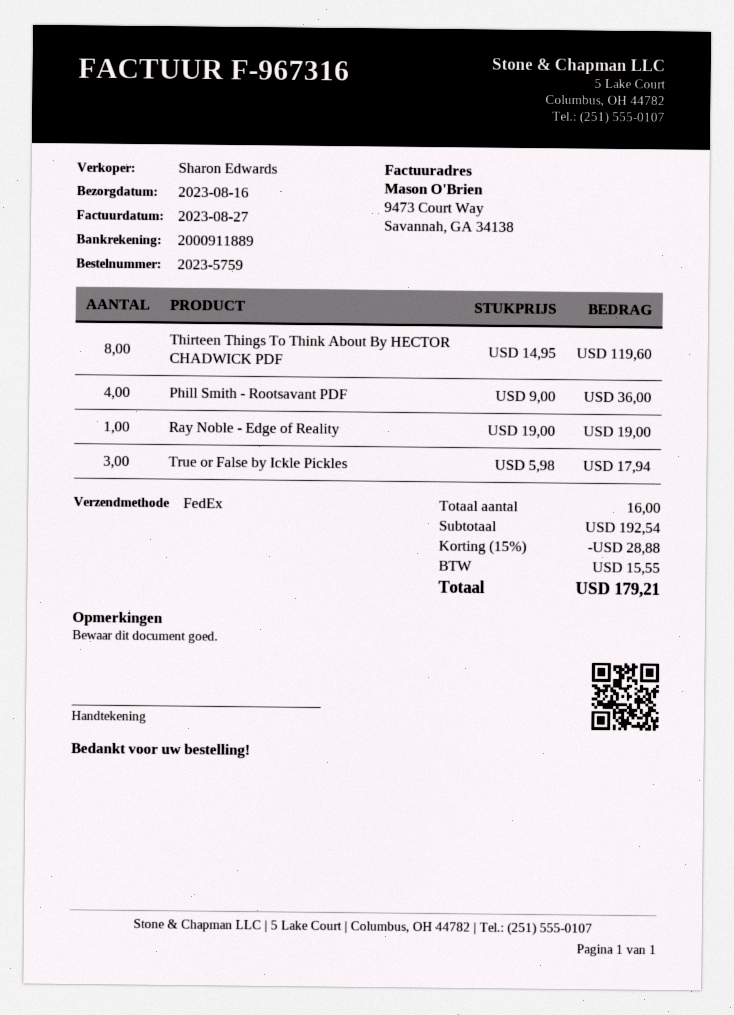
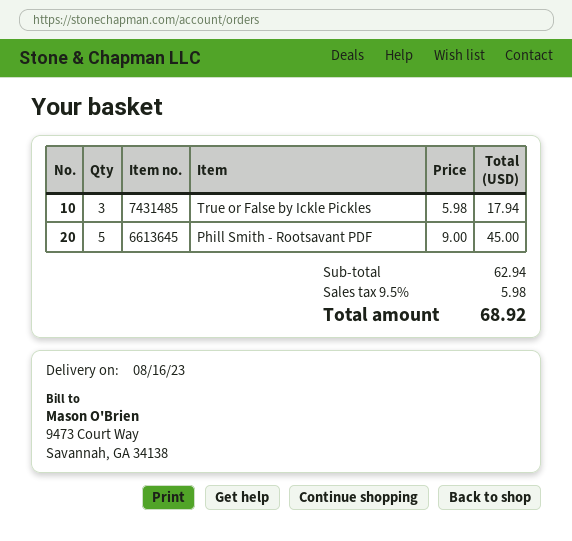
Thirteen Things To Think About By HECTOR CHADWICK PDF: 8 x 14.95 = 119.60 -> none
Phill Smith - Rootsavant PDF: 4 x 9.00 = 36.00 -> 5 x 9.00 = 45.00
Ray Noble - Edge of Reality: 1 x 19.00 = 19.00 -> none
subtotal: 192.54 -> 62.94
discount: 15% = 28.88 -> none
tax: 15.55 -> 5.98
total: 179.21 -> 68.92

